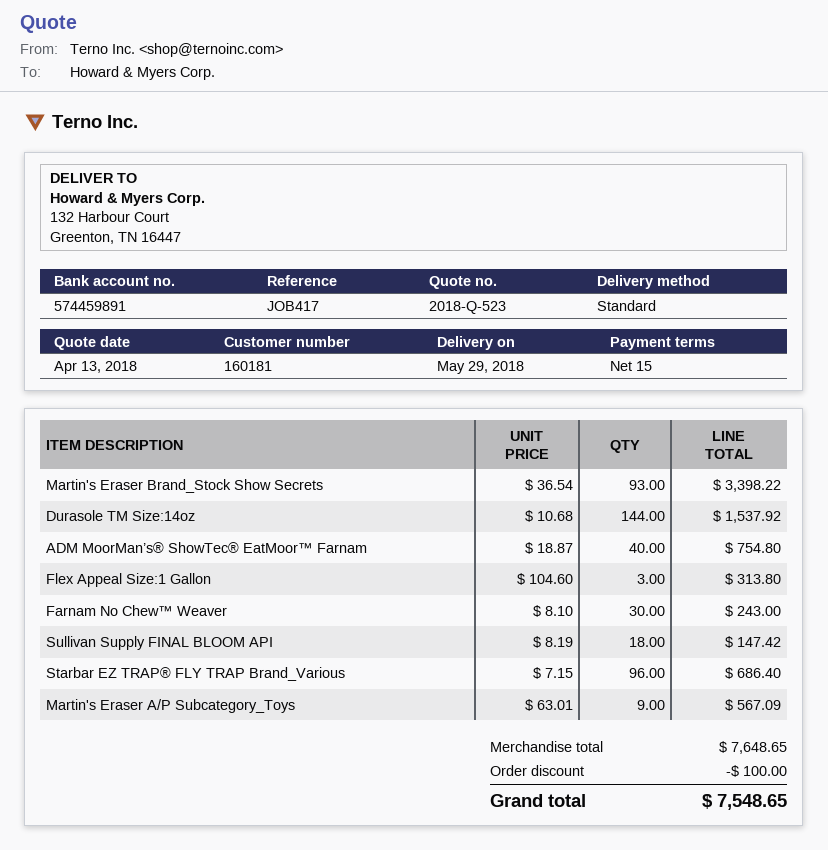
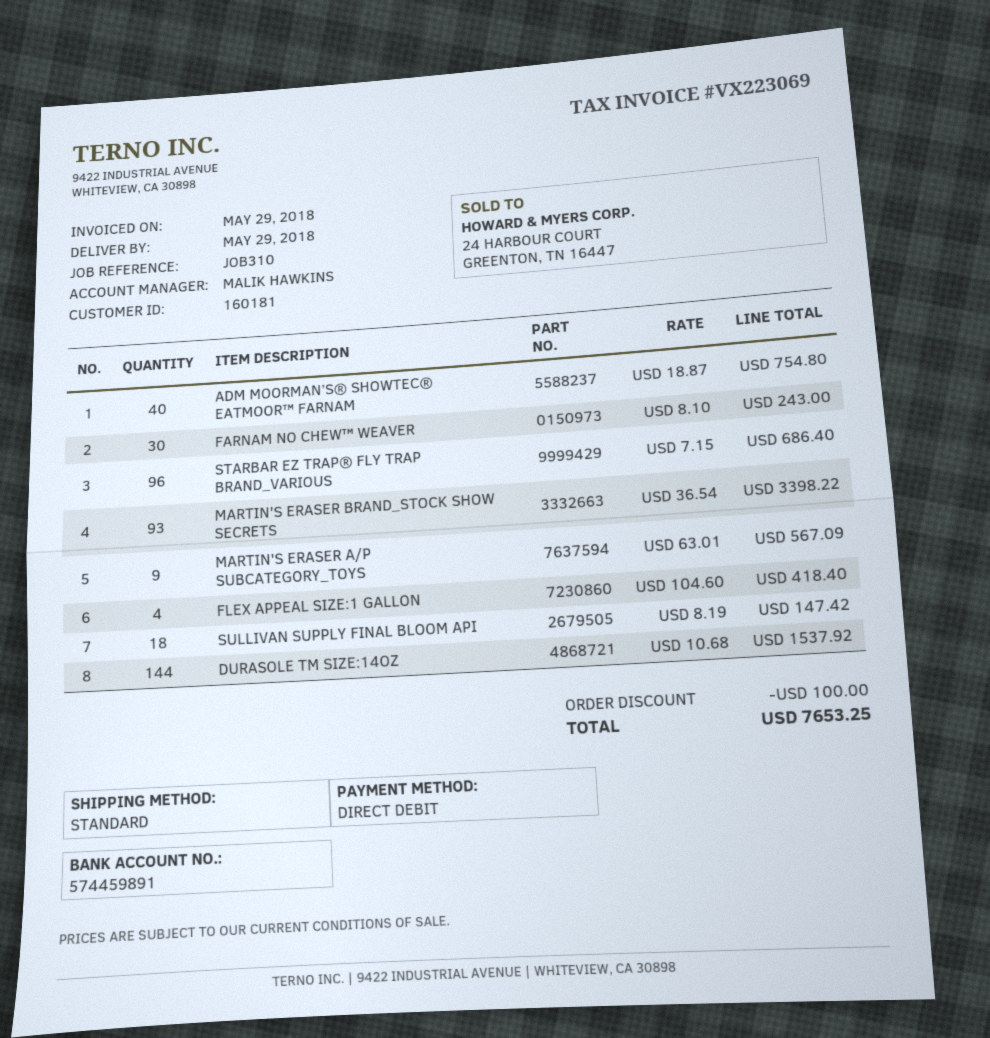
reference: JOB417 -> JOB310
Flex Appeal Size:1 Gallon: 3 x 104.60 = 313.80 -> 4 x 104.60 = 418.40
total: 7548.65 -> 7653.25

